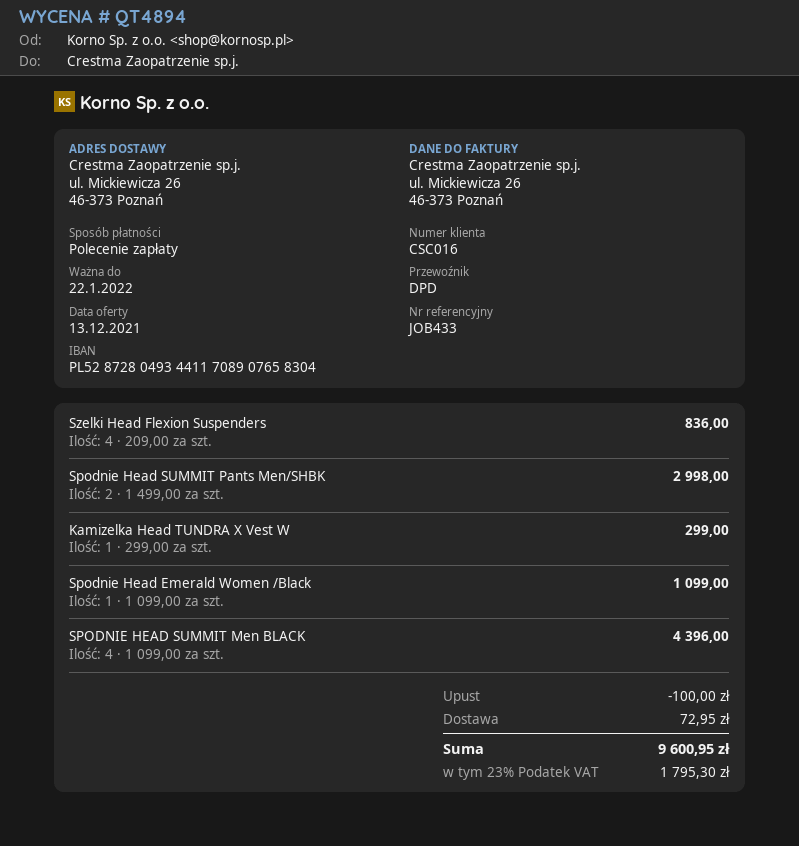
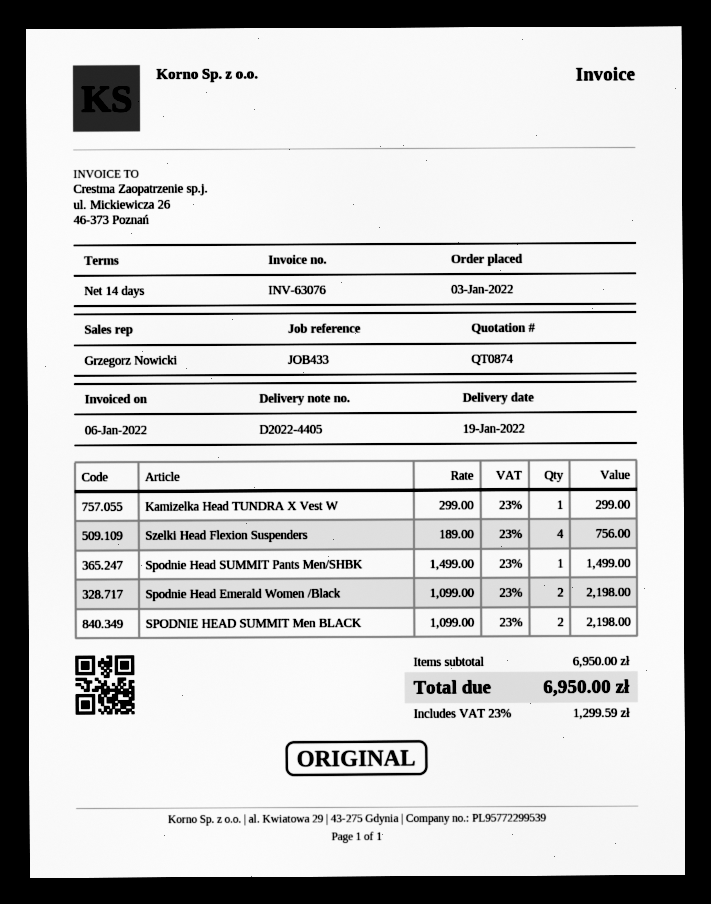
quote number: QT4894 -> QT0874
Szelki Head Flexion Suspenders: 4 x 209.00 = 836.00 -> 4 x 189.00 = 756.00
Spodnie Head SUMMIT Pants Men/SHBK: 2 x 1499.00 = 2998.00 -> 1 x 1499.00 = 1499.00
Spodnie Head Emerald Women /Black: 1 x 1099.00 = 1099.00 -> 2 x 1099.00 = 2198.00
SPODNIE HEAD SUMMIT Men BLACK: 4 x 1099.00 = 4396.00 -> 2 x 1099.00 = 2198.00
discount: 100.00 -> none
shipping: 72.95 -> none
tax: 23% = 1795.30 -> 23% = 1299.59
total: 9600.95 -> 6950.00

